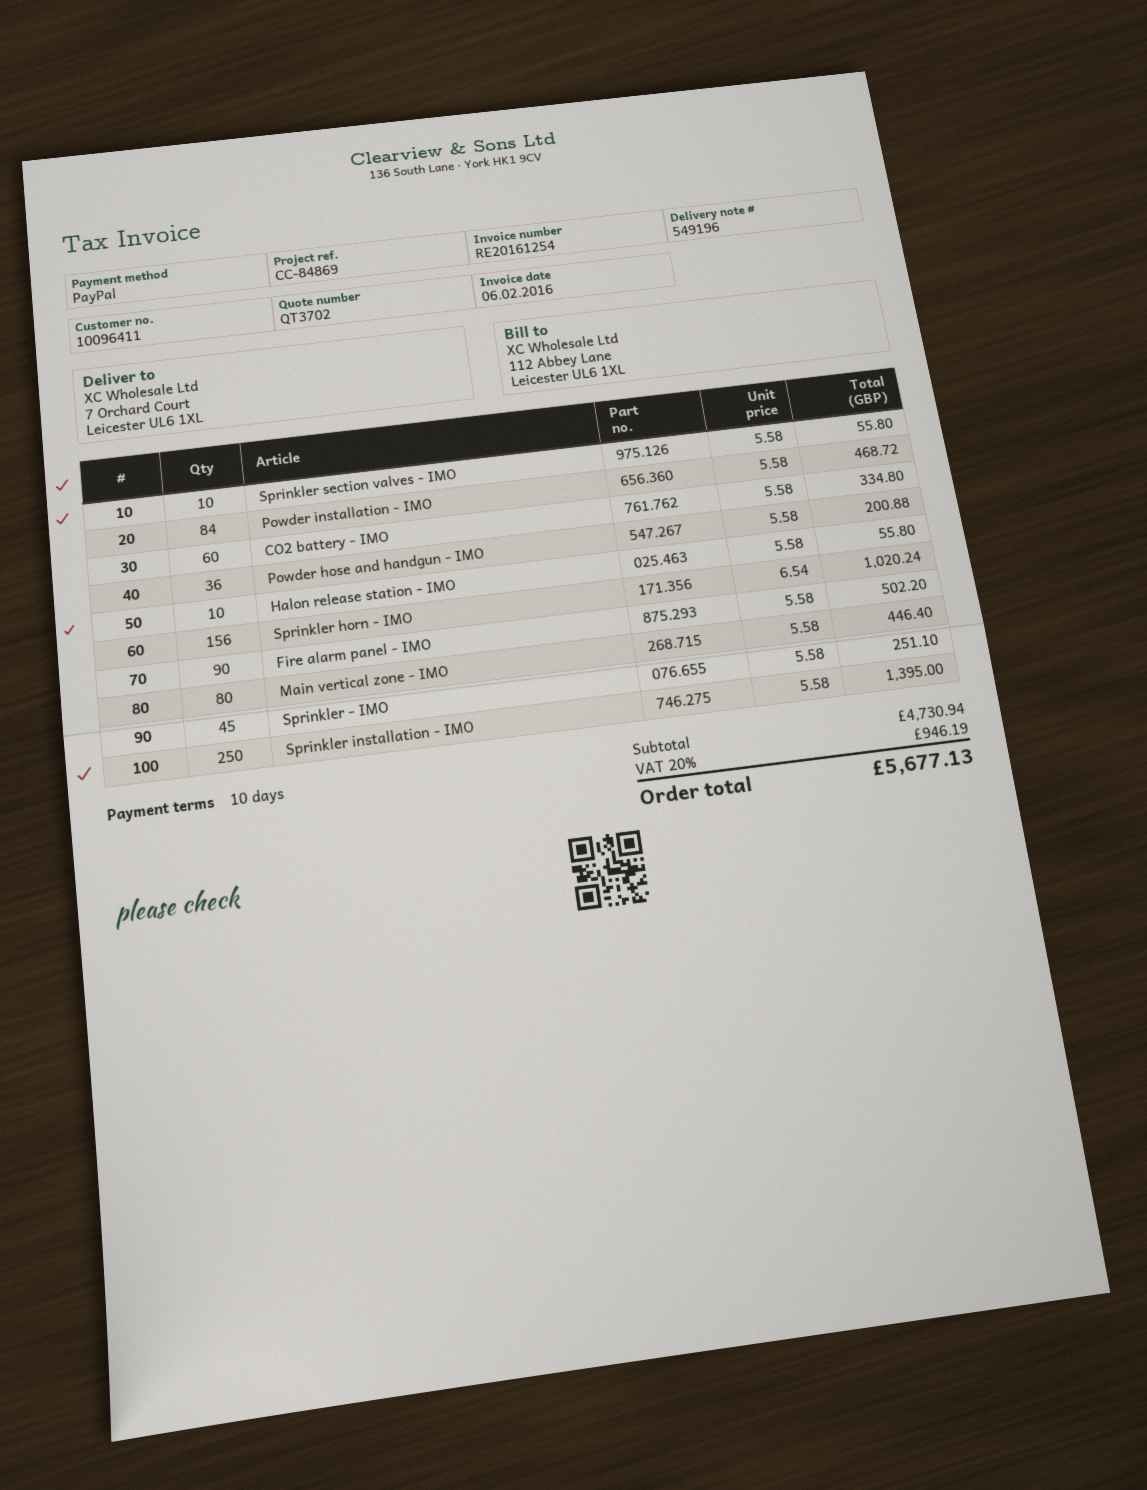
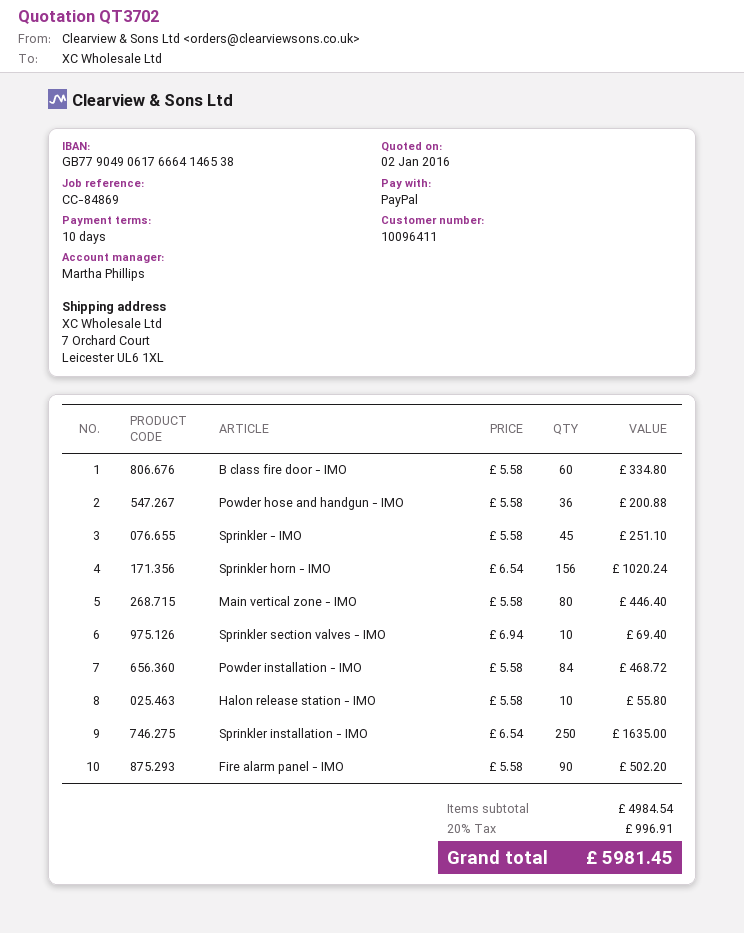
Sprinkler section valves - IMO: 10 x 5.58 = 55.80 -> 10 x 6.94 = 69.40
CO2 battery - IMO: 60 x 5.58 = 334.80 -> none
Sprinkler installation - IMO: 250 x 5.58 = 1395.00 -> 250 x 6.54 = 1635.00
B class fire door - IMO: none -> 60 x 5.58 = 334.80
subtotal: 4730.94 -> 4984.54
tax: 20% = 946.19 -> 20% = 996.91
total: 5677.13 -> 5981.45

